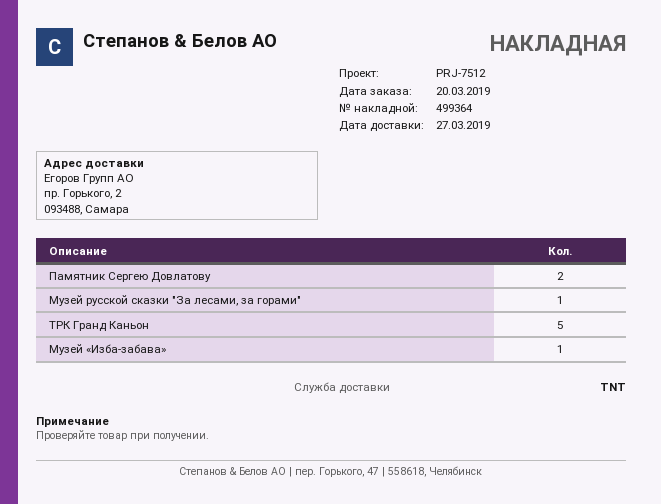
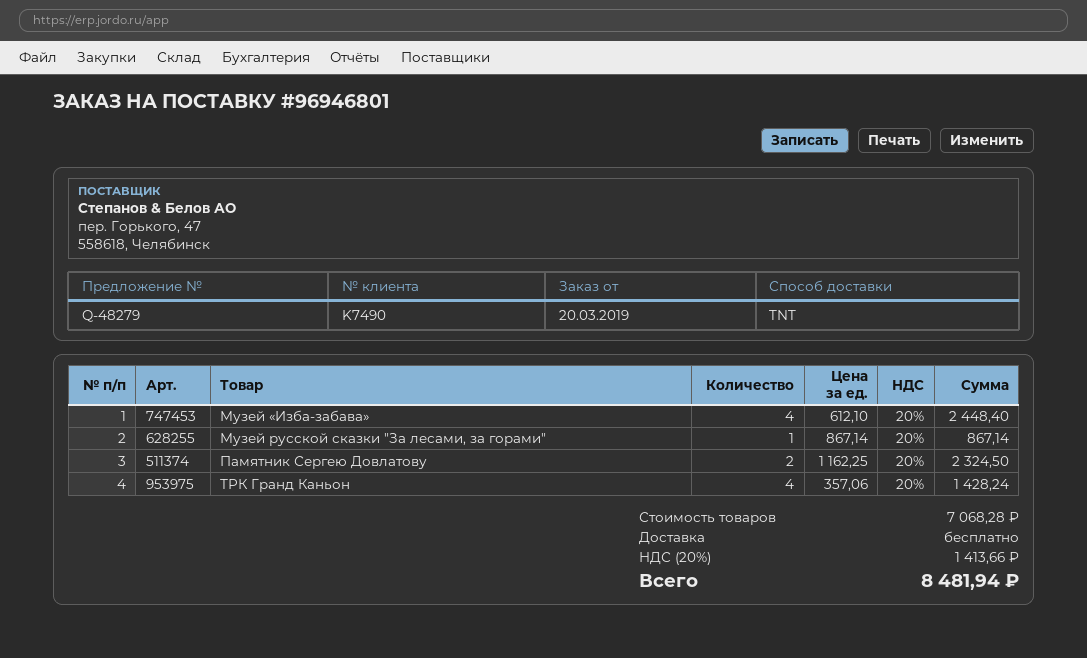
ТРК Гранд Каньон: 5 -> 4
Музей «Изба-забава»: 1 -> 4

